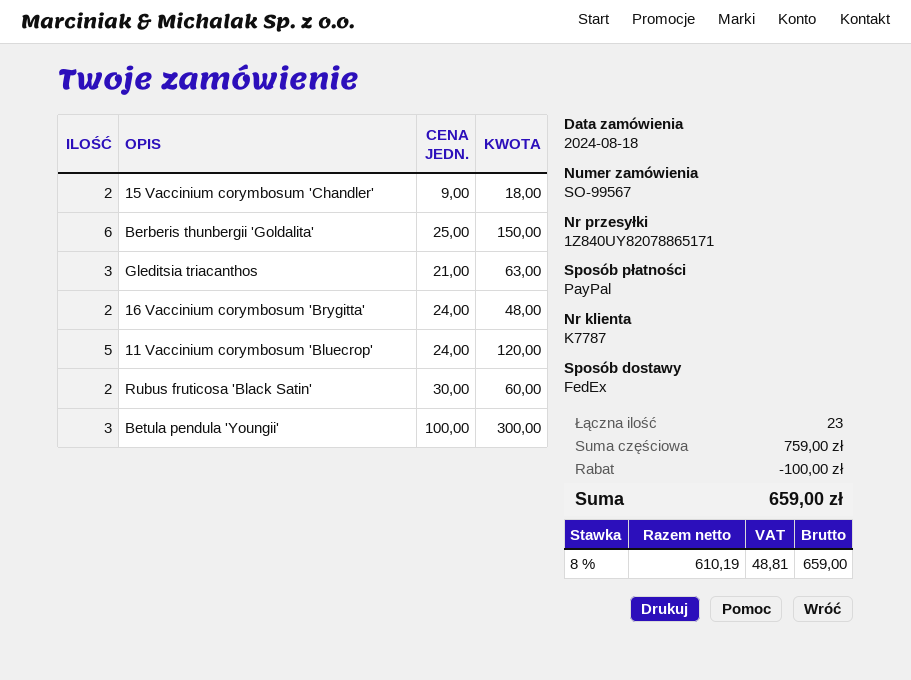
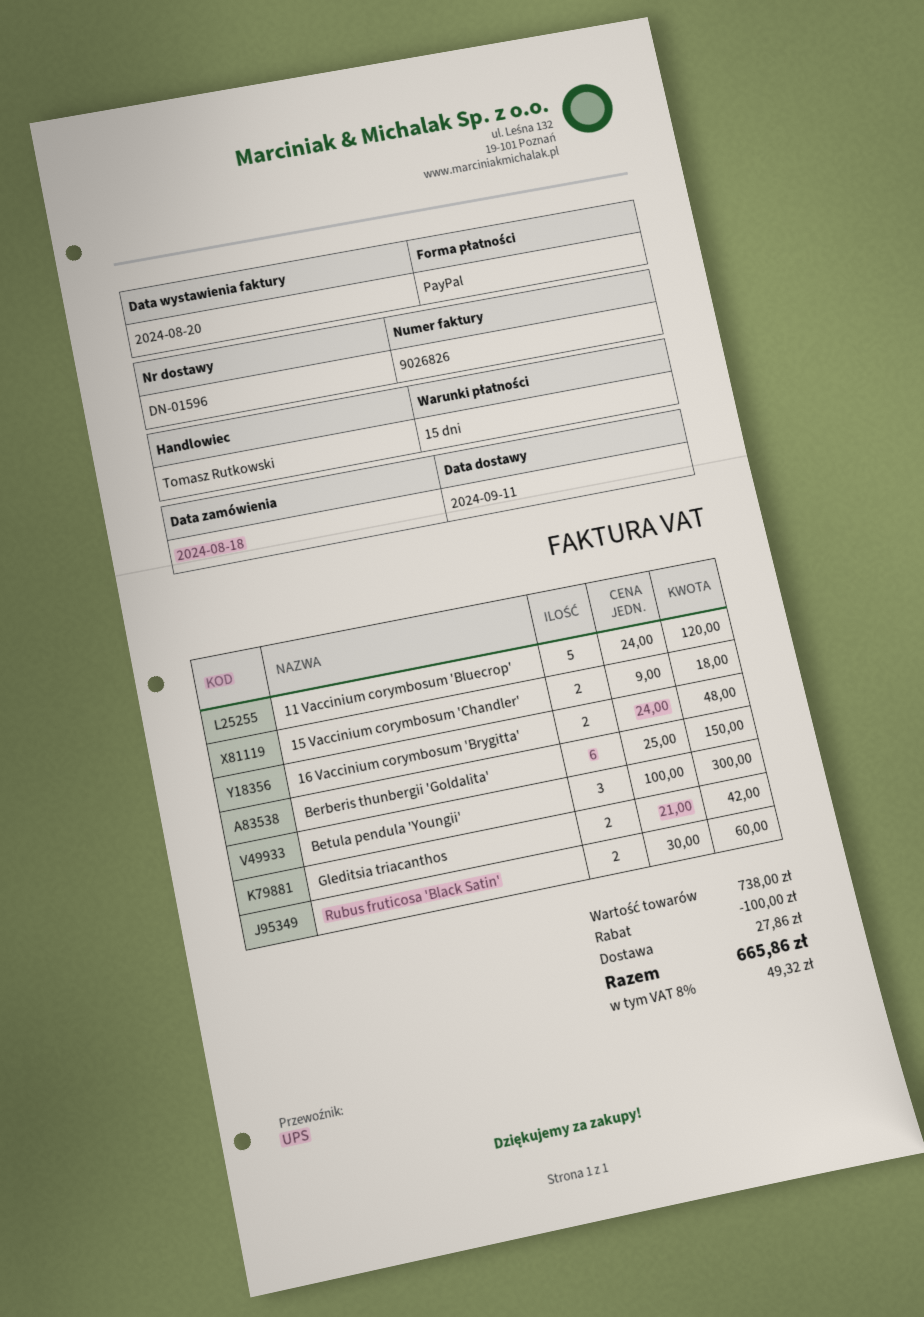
shipping method: FedEx -> UPS
Gleditsia triacanthos: 3 x 21.00 = 63.00 -> 2 x 21.00 = 42.00
subtotal: 759.00 -> 738.00
shipping: none -> 27.86
tax: 8% = 48.81 -> 8% = 49.32
total: 659.00 -> 665.86

